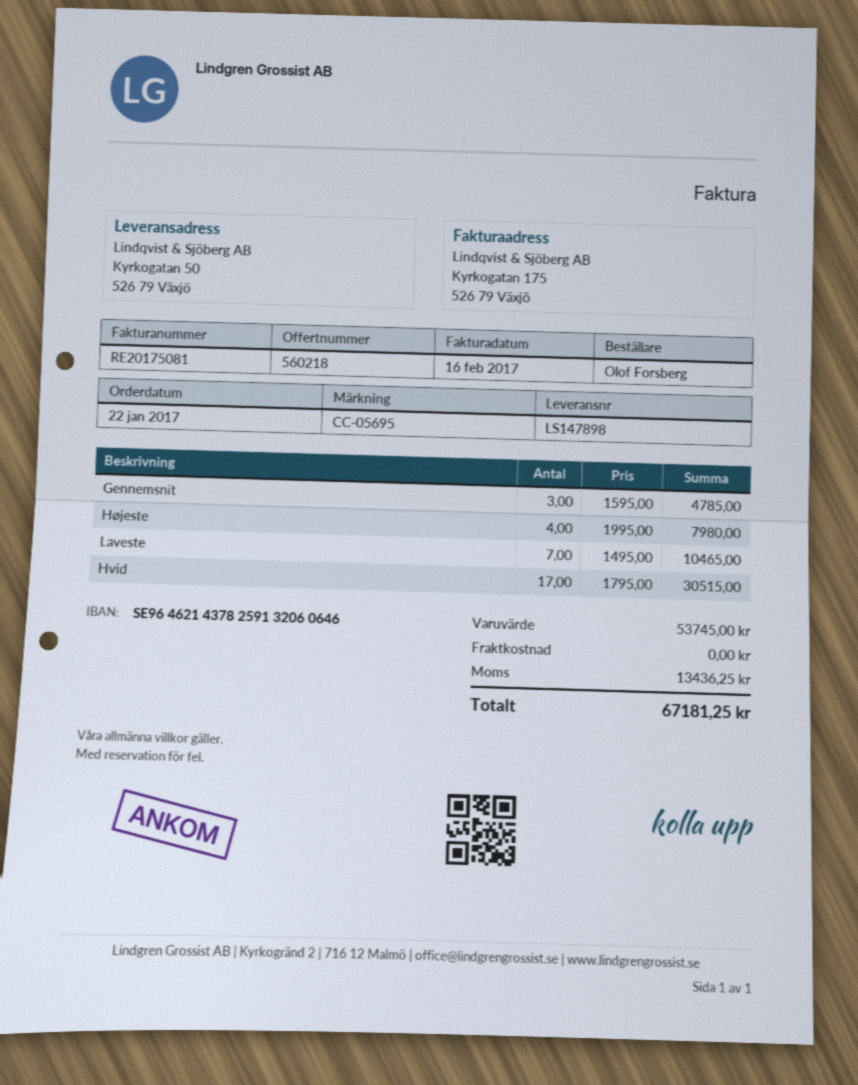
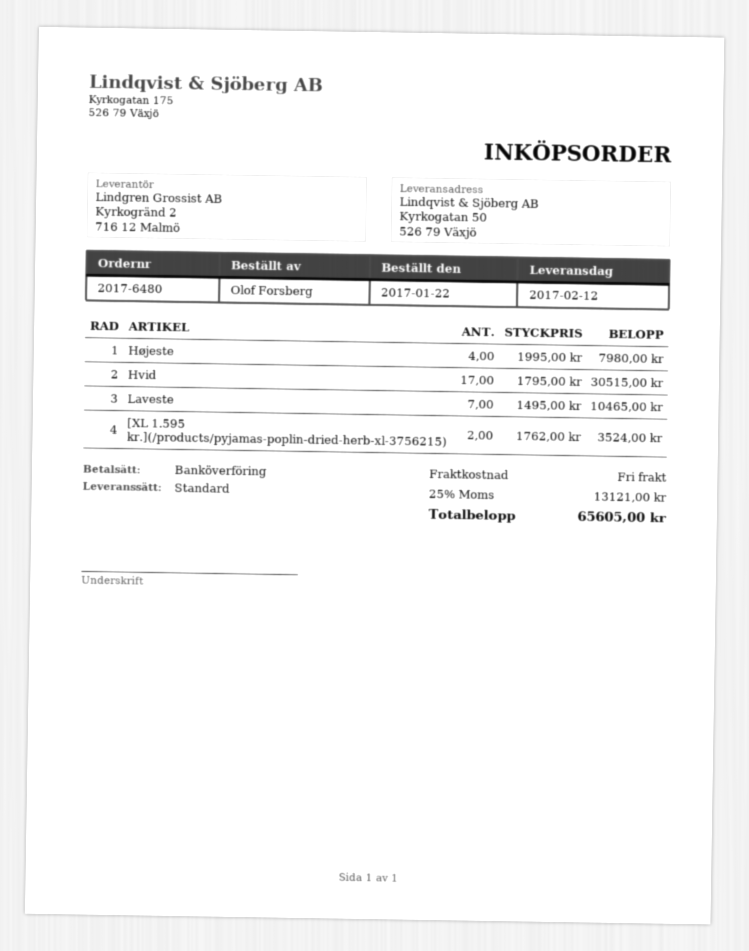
Gennemsnit: 3 x 1595.00 = 4785.00 -> none
[XL 1.595 kr.](/products/pyjamas-poplin-dried-herb-xl-3756215): none -> 2 x 1762.00 = 3524.00
tax: 13436.25 -> 13121.00
total: 67181.25 -> 65605.00

